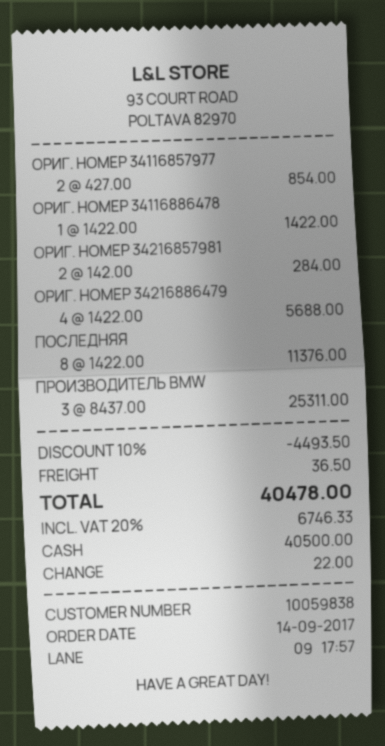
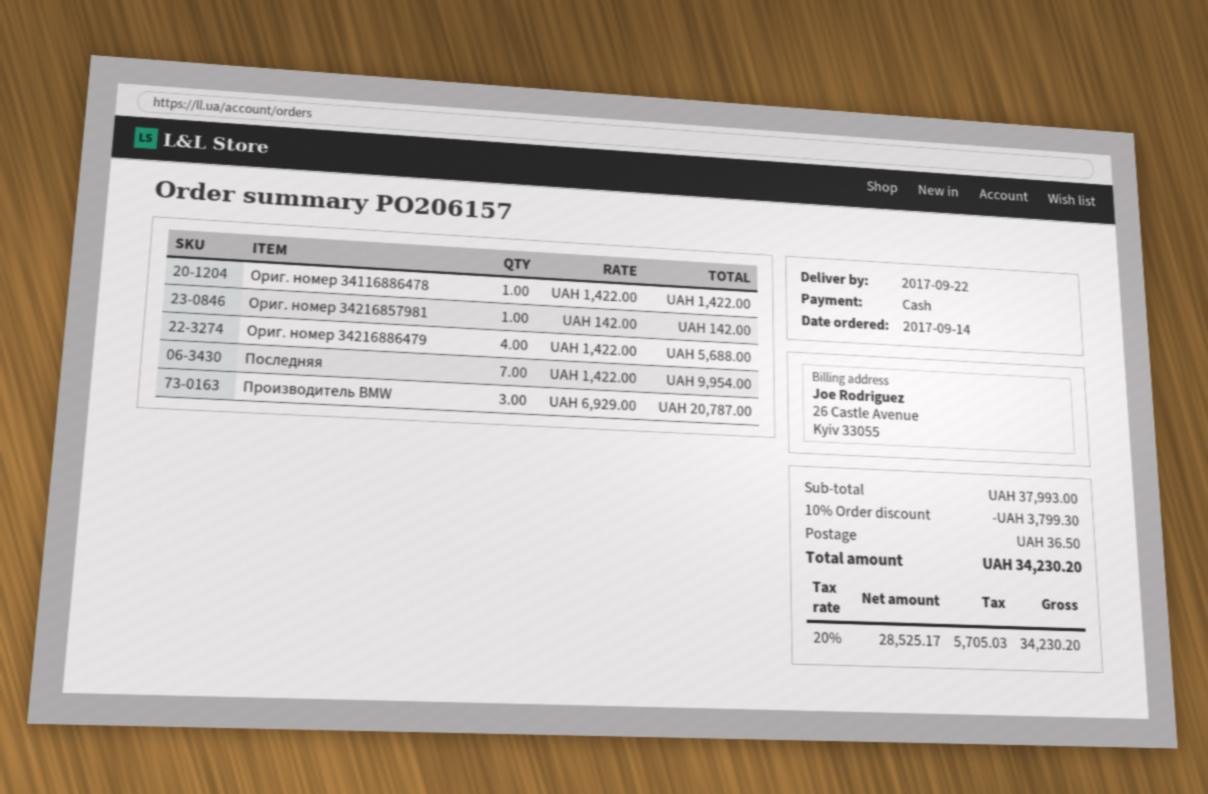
ОРИГ. НОМЕР 34116857977: 2 x 427.00 = 854.00 -> none
ОРИГ. НОМЕР 34216857981: 2 x 142.00 = 284.00 -> 1 x 142.00 = 142.00
ПОСЛЕДНЯЯ: 8 x 1422.00 = 11376.00 -> 7 x 1422.00 = 9954.00
ПРОИЗВОДИТЕЛЬ BMW: 3 x 8437.00 = 25311.00 -> 3 x 6929.00 = 20787.00
discount: 10% = 4493.50 -> 10% = 3799.30
tax: 20% = 6746.33 -> 20% = 5705.03
total: 40478.00 -> 34230.20

